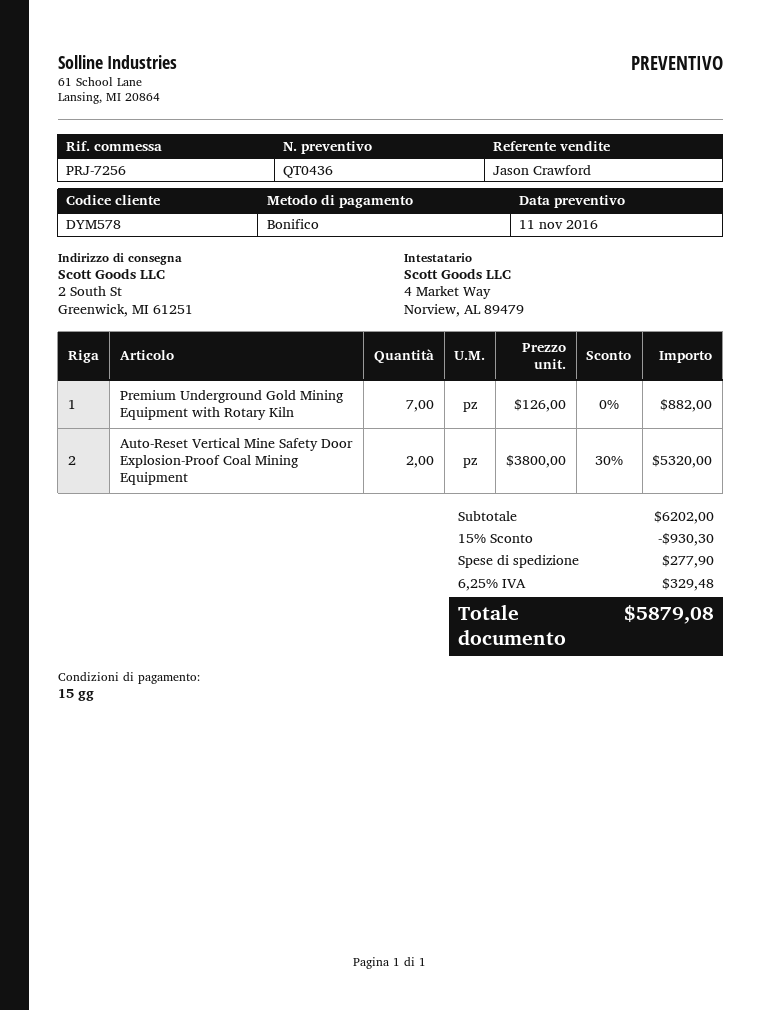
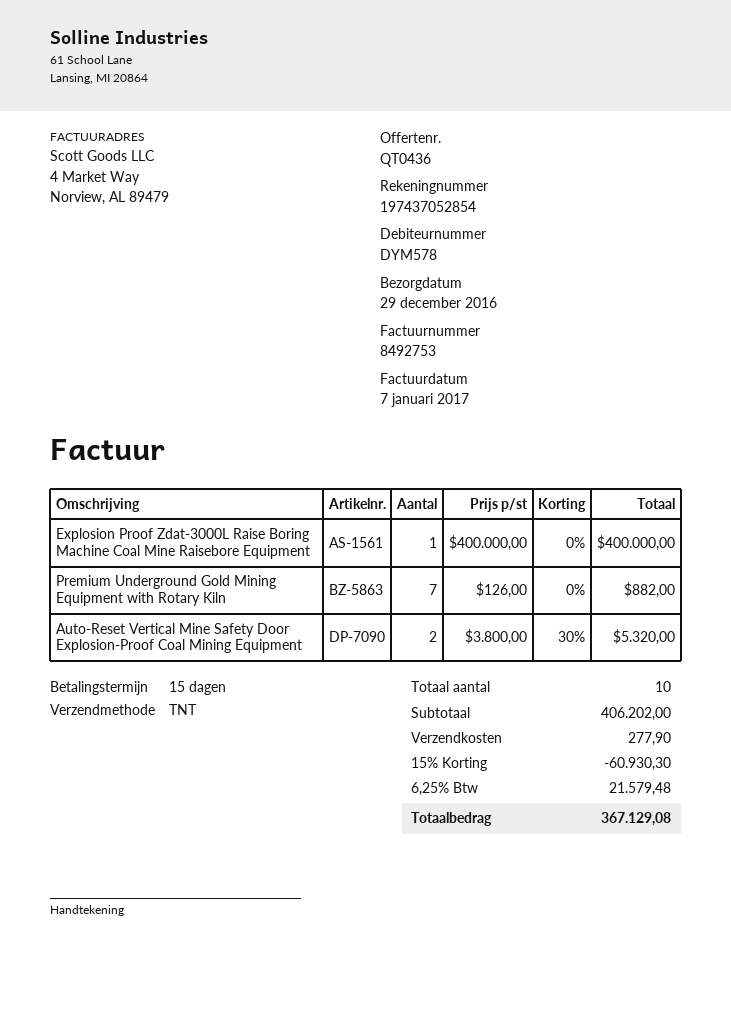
Explosion Proof Zdat-3000L Raise Boring Machine Coal Mine Raisebore Equipment: none -> 1 x 400000.00 = 400000.00
subtotal: 6202.00 -> 406202.00
discount: 15% = 930.30 -> 15% = 60930.30
tax: 6.25% = 329.48 -> 6.25% = 21579.48
total: 5879.08 -> 367129.08

